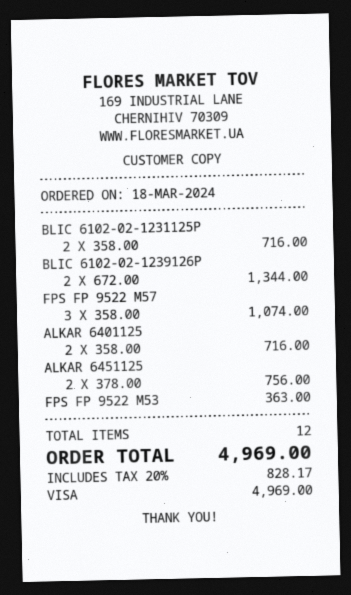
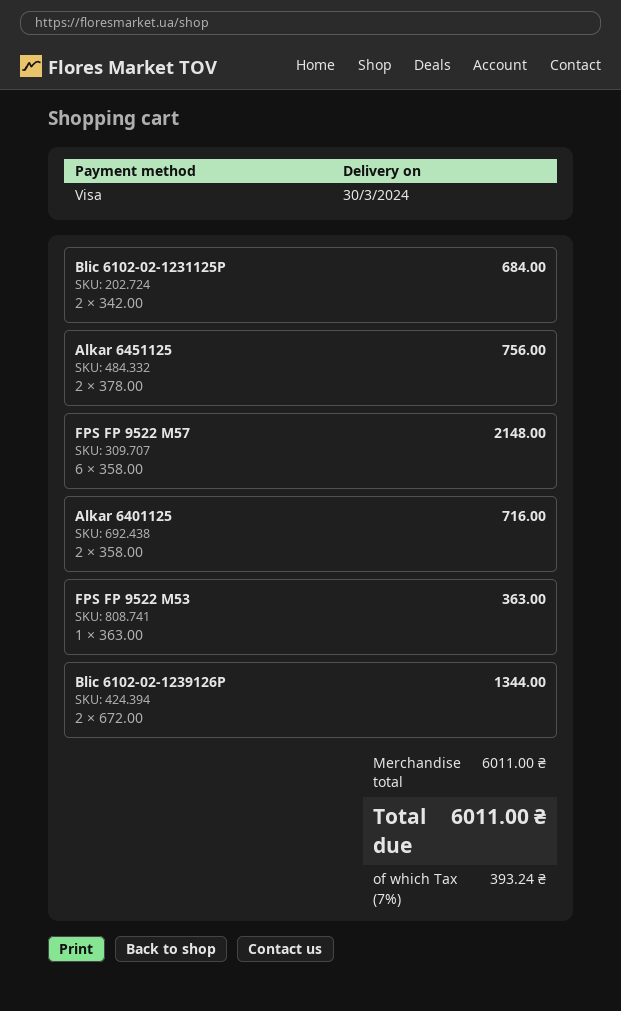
BLIC 6102-02-1231125P: 2 x 358.00 = 716.00 -> 2 x 342.00 = 684.00
FPS FP 9522 M57: 3 x 358.00 = 1074.00 -> 6 x 358.00 = 2148.00
tax: 20% = 828.17 -> 7% = 393.24
total: 4969.00 -> 6011.00

